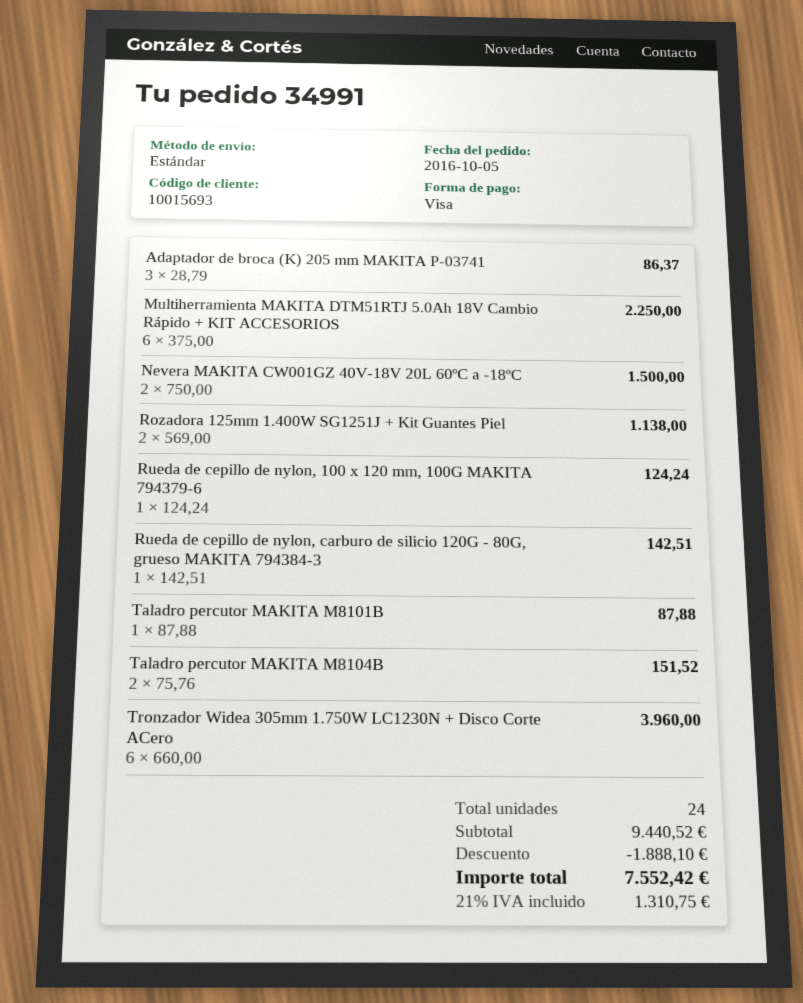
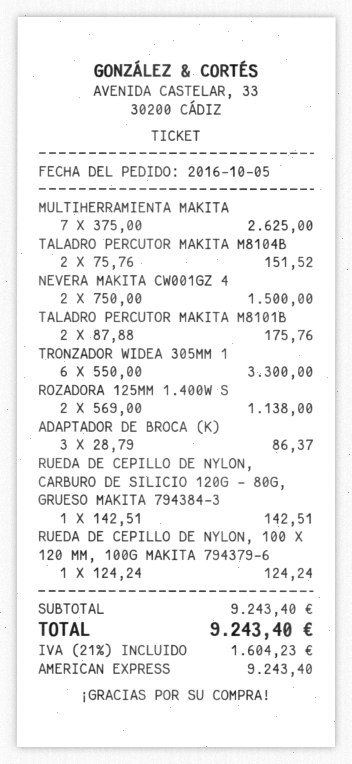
payment method: Visa -> American Express
Multiherramienta MAKITA DTM51RTJ 5.0Ah 18V Cambio Rápido + KIT ACCESORIOS: 6 x 375.00 = 2250.00 -> 7 x 375.00 = 2625.00
Taladro percutor MAKITA M8101B: 1 x 87.88 = 87.88 -> 2 x 87.88 = 175.76
Tronzador Widea 305mm 1.750W LC1230N + Disco Corte ACero: 6 x 660.00 = 3960.00 -> 6 x 550.00 = 3300.00
subtotal: 9440.52 -> 9243.40
discount: 1888.10 -> none
tax: 21% = 1310.75 -> 21% = 1604.23
total: 7552.42 -> 9243.40

